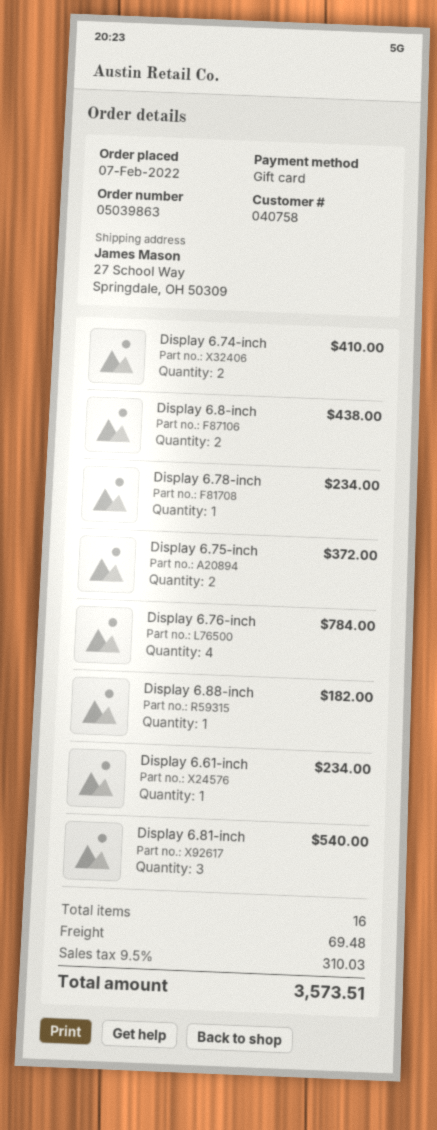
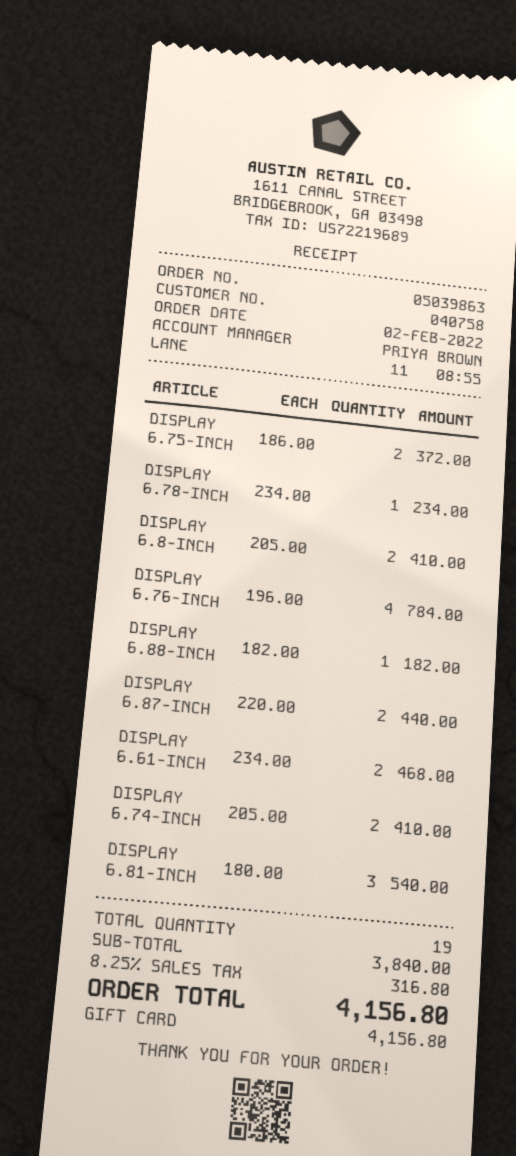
order date: 2022-02-07 -> 2022-02-02
Display 6.8-inch: 2 for 438.00 -> 2 for 410.00
Display 6.61-inch: 1 for 234.00 -> 2 for 468.00
DISPLAY 6.87-INCH: none -> 2 for 440.00
total quantity: 16 -> 19
shipping: 69.48 -> none
tax: 9.5% = 310.03 -> 8.25% = 316.80
total: 3573.51 -> 4156.80

